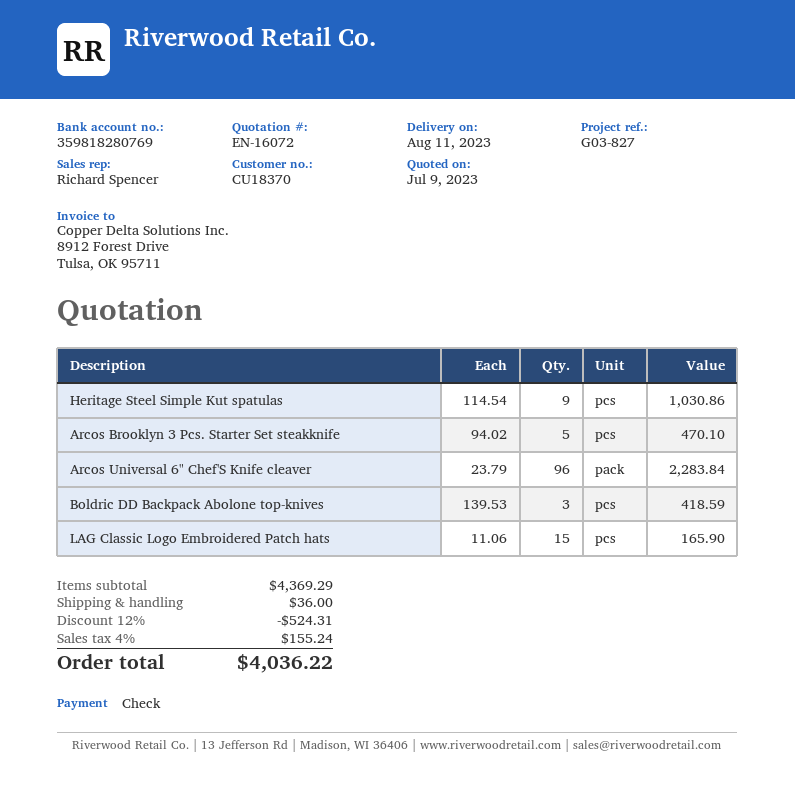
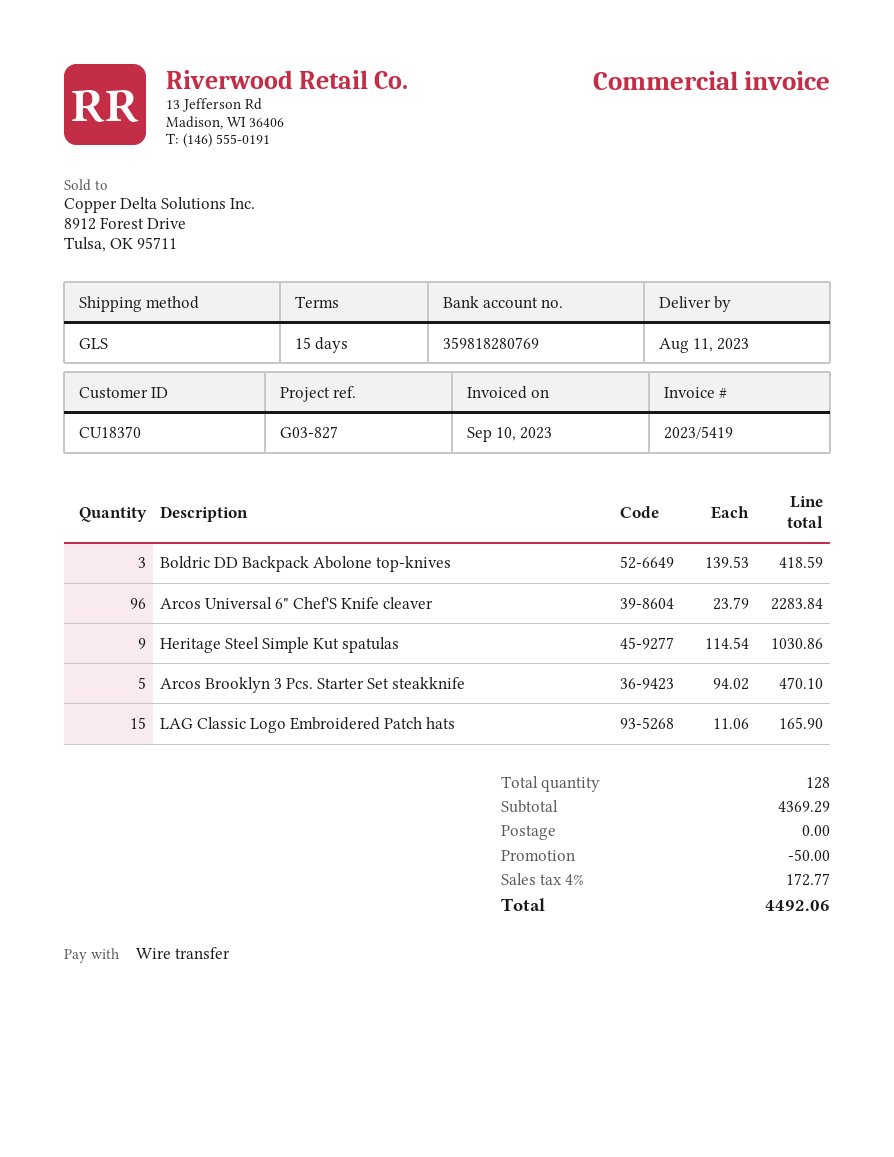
payment method: cheque -> bank transfer
discount: 524.31 -> 50.00
shipping: 36.00 -> 0.00
tax: 4% = 155.24 -> 4% = 172.77
total: 4036.22 -> 4492.06

